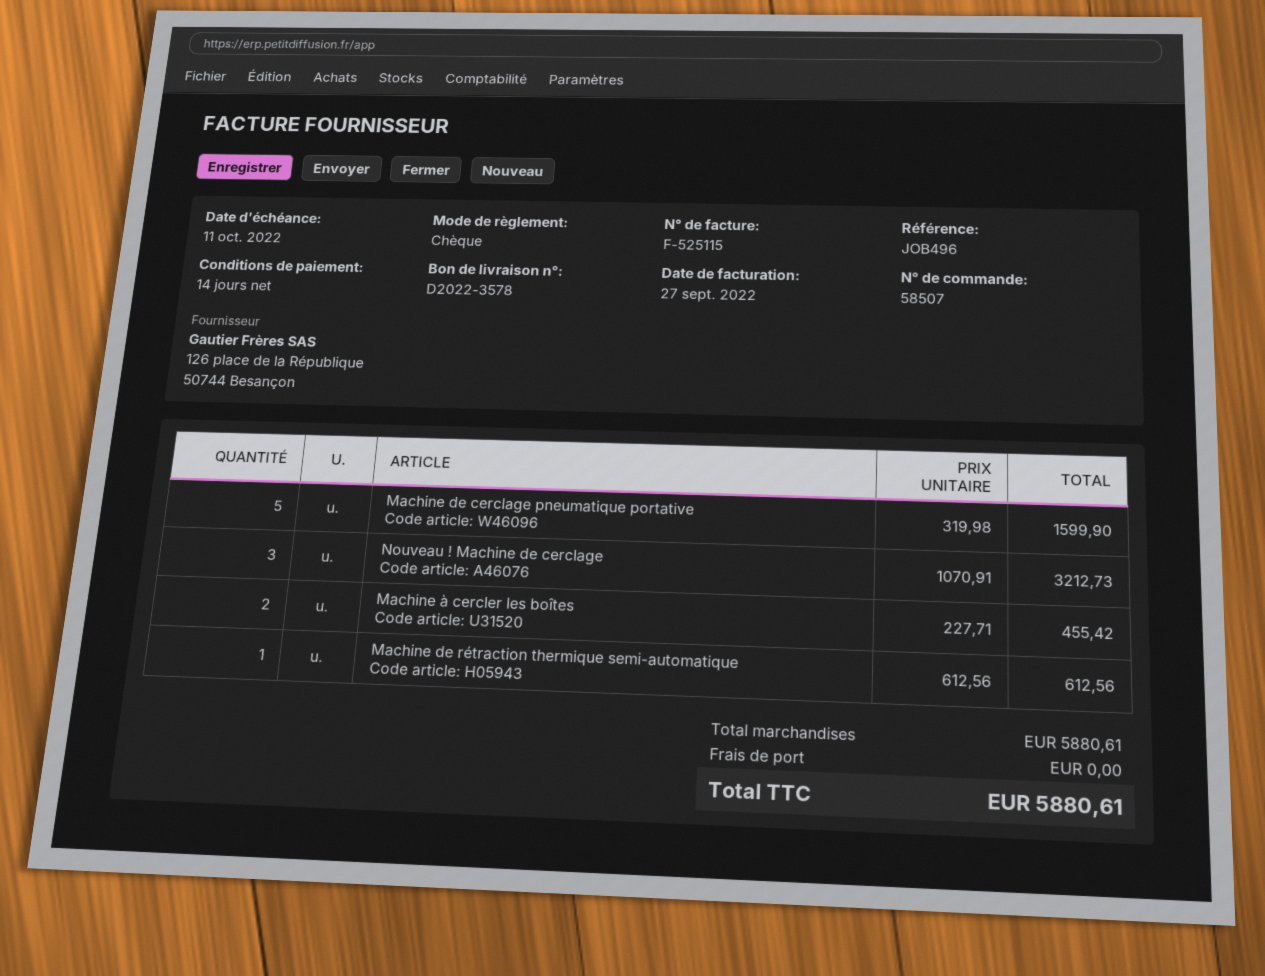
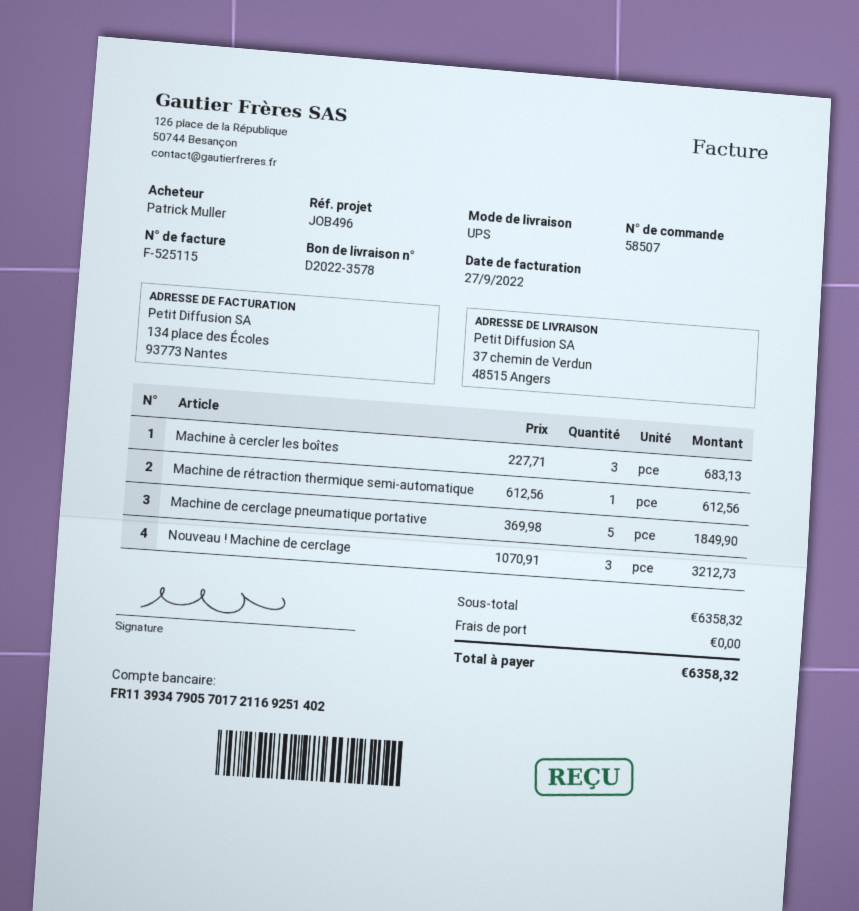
Machine de cerclage pneumatique portative: 5 x 319.98 = 1599.90 -> 5 x 369.98 = 1849.90
Machine à cercler les boîtes: 2 x 227.71 = 455.42 -> 3 x 227.71 = 683.13
subtotal: 5880.61 -> 6358.32
total: 5880.61 -> 6358.32

